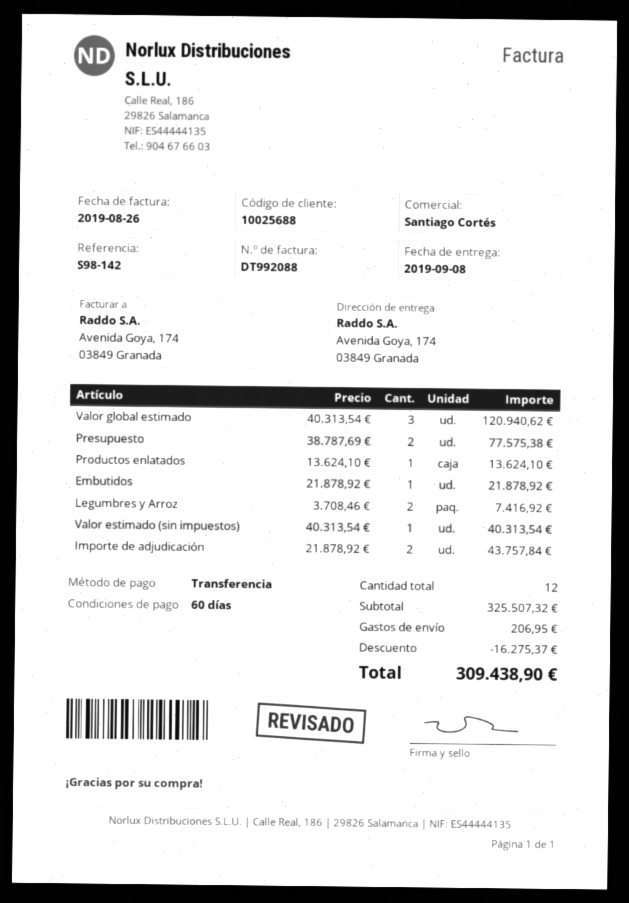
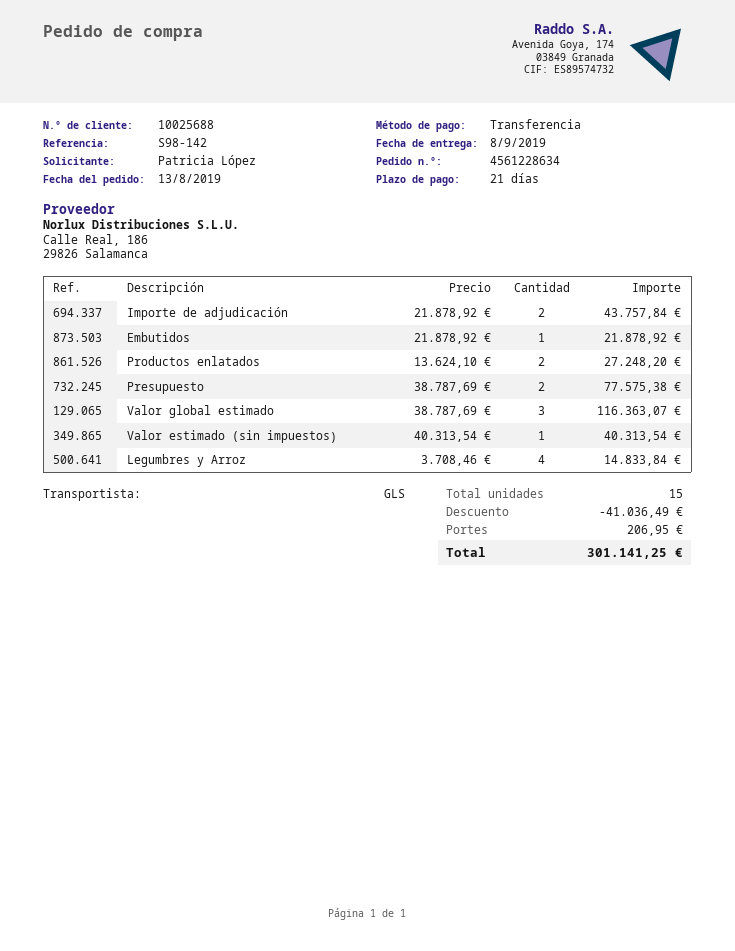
payment terms: 60 days -> 21 days
Valor global estimado: 3 x 40313.54 = 120940.62 -> 3 x 38787.69 = 116363.07
Productos enlatados: 1 x 13624.10 = 13624.10 -> 2 x 13624.10 = 27248.20
Legumbres y Arroz: 2 x 3708.46 = 7416.92 -> 4 x 3708.46 = 14833.84
total quantity: 12 -> 15
discount: 16275.37 -> 41036.49
total: 309438.90 -> 301141.25

